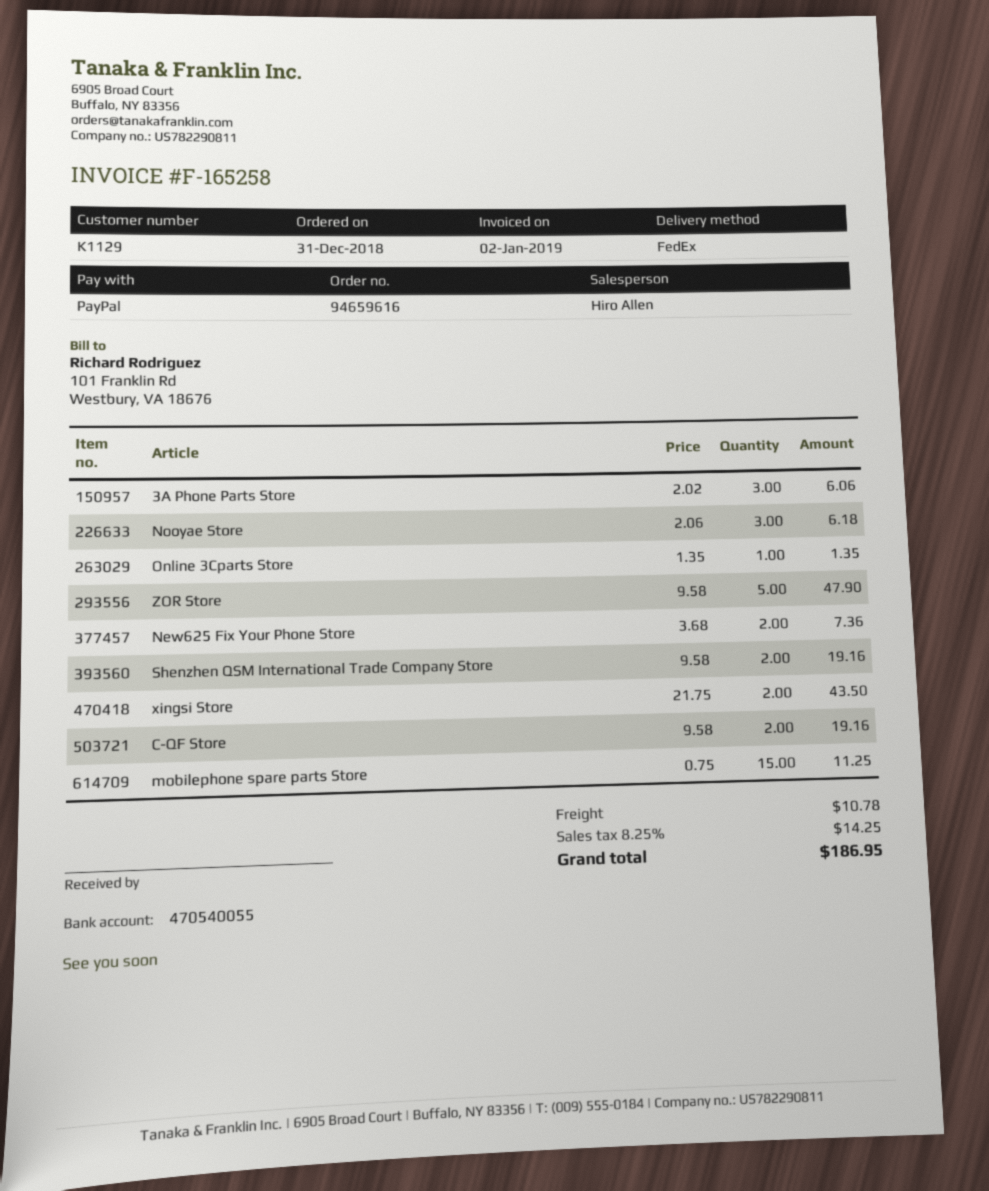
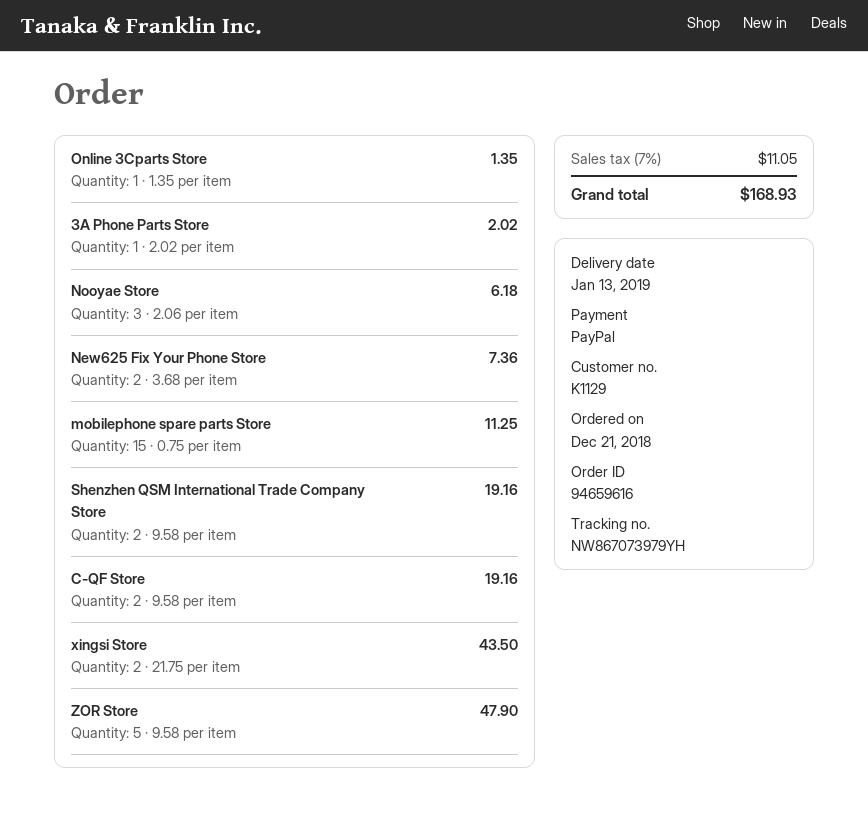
order date: 2018-12-31 -> 2018-12-21
3A Phone Parts Store: 3 x 2.02 = 6.06 -> 1 x 2.02 = 2.02
shipping: 10.78 -> none
tax: 8.25% = 14.25 -> 7% = 11.05
total: 186.95 -> 168.93

